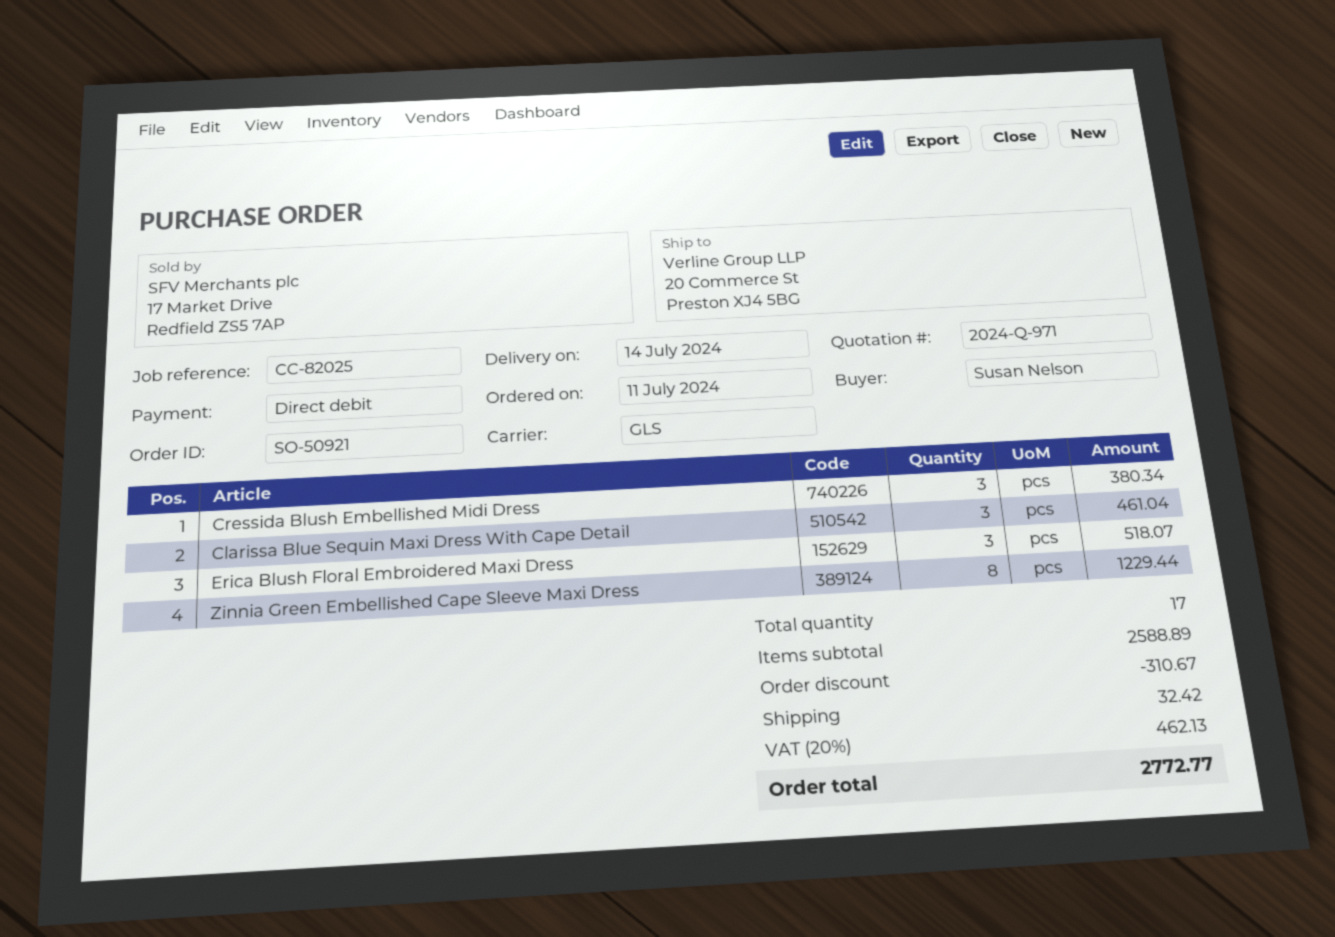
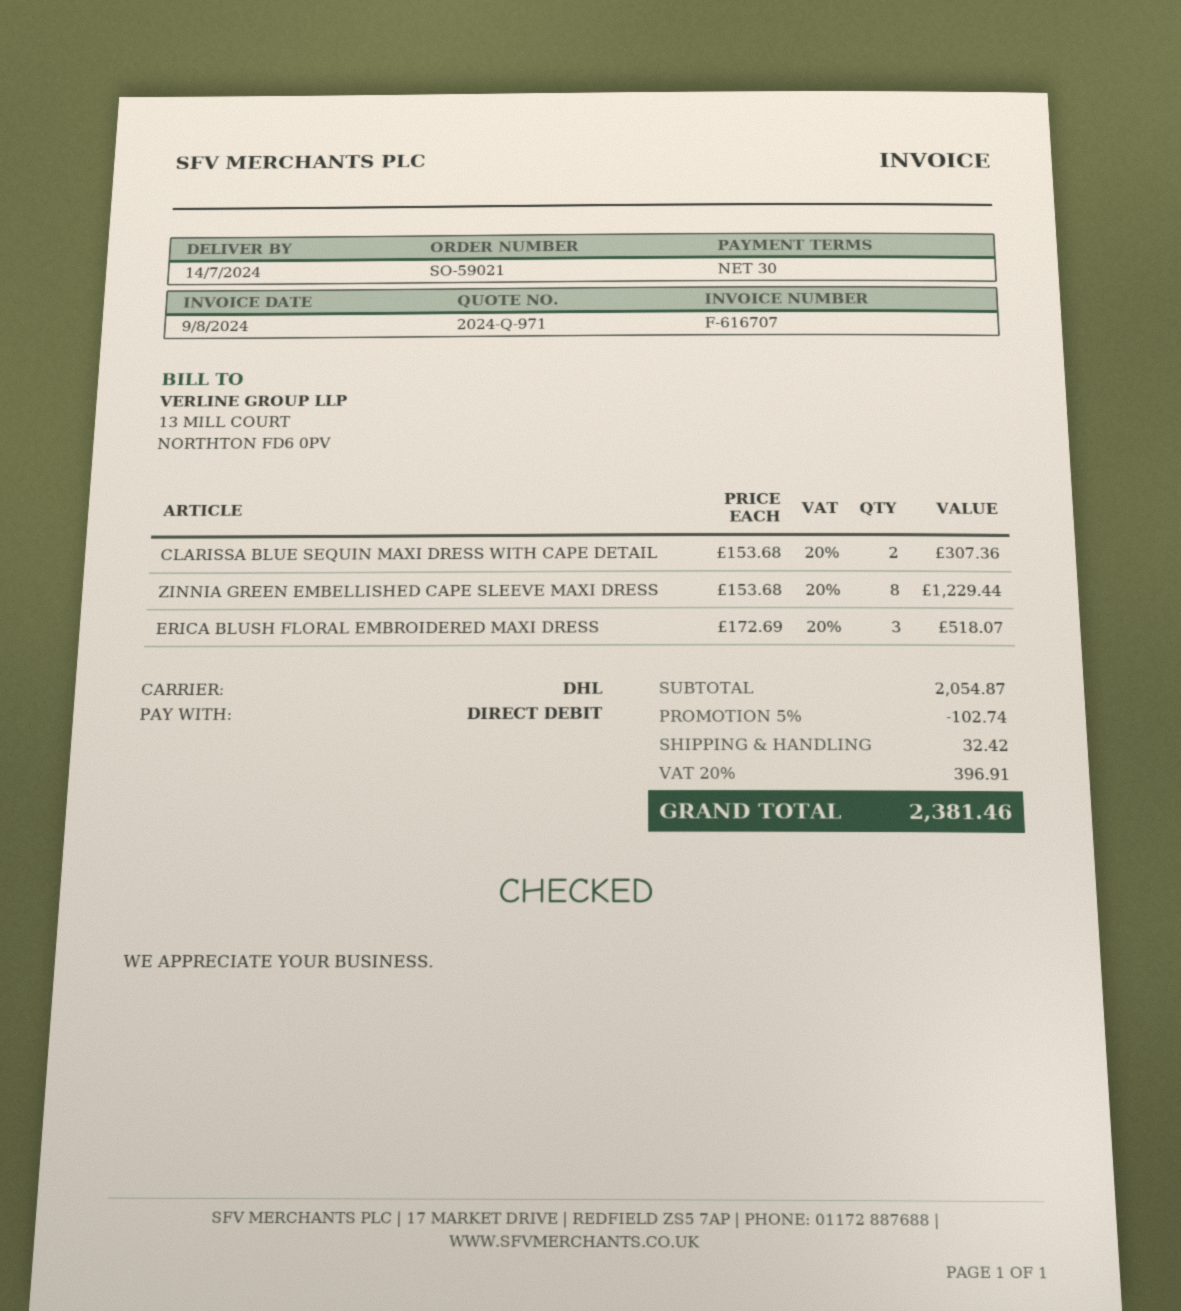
order number: SO-50921 -> SO-59021
shipping method: GLS -> DHL
Cressida Blush Embellished Midi Dress: 3 for 380.34 -> none
Clarissa Blue Sequin Maxi Dress With Cape Detail: 3 for 461.04 -> 2 for 307.36
subtotal: 2588.89 -> 2054.87
discount: 310.67 -> 102.74
tax: 20% = 462.13 -> 20% = 396.91
total: 2772.77 -> 2381.46

